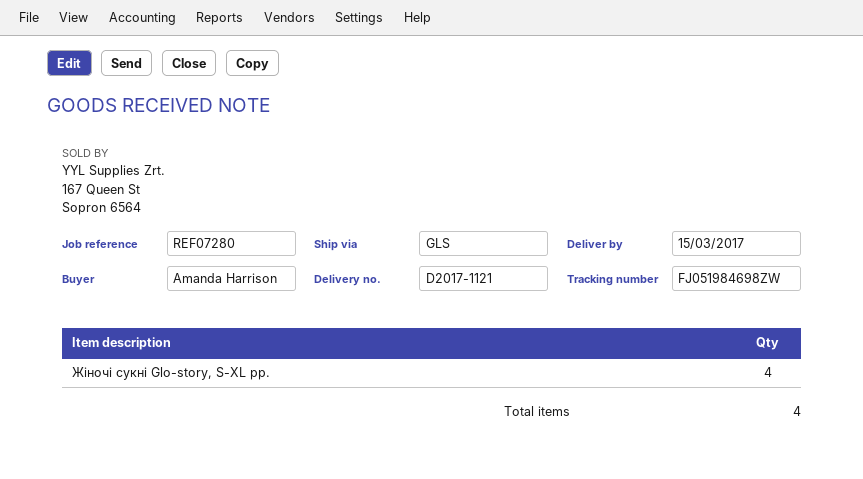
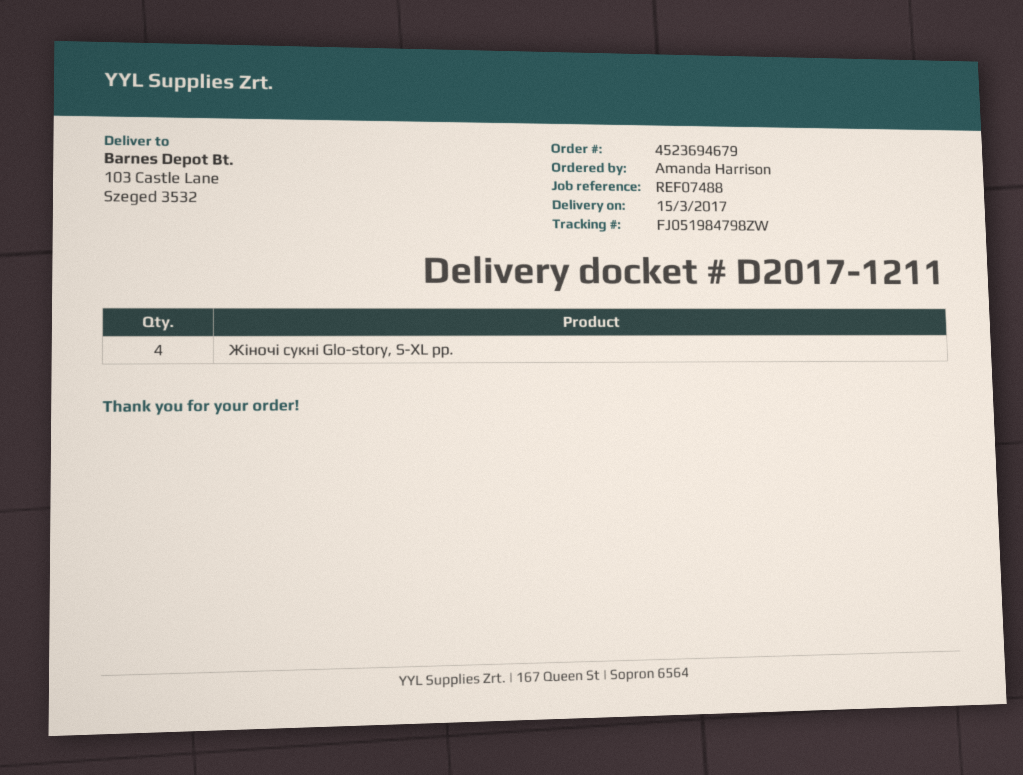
delivery note number: D2017-1121 -> D2017-1211
reference: REF07280 -> REF07488
tracking number: FJ051984698ZW -> FJ051984798ZW

